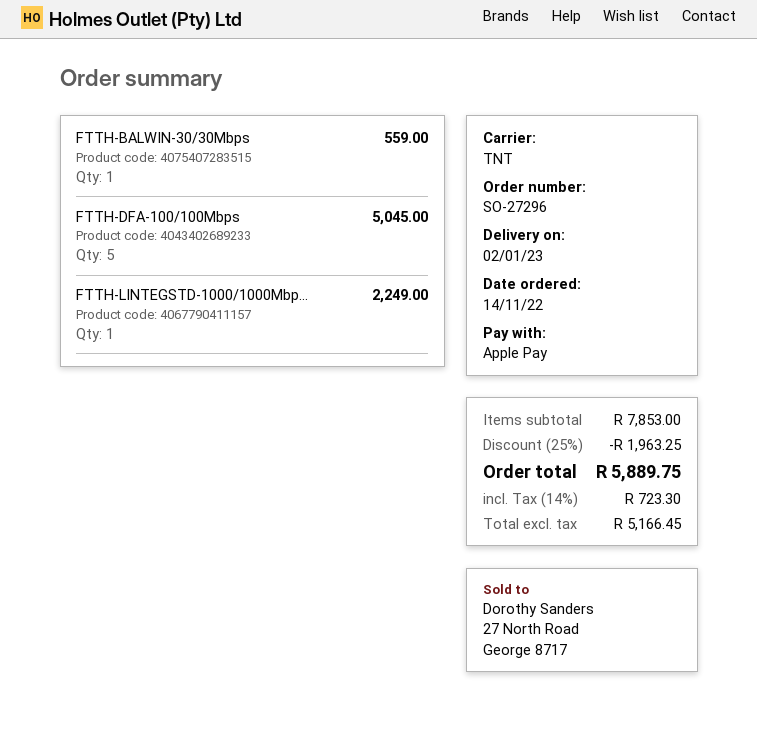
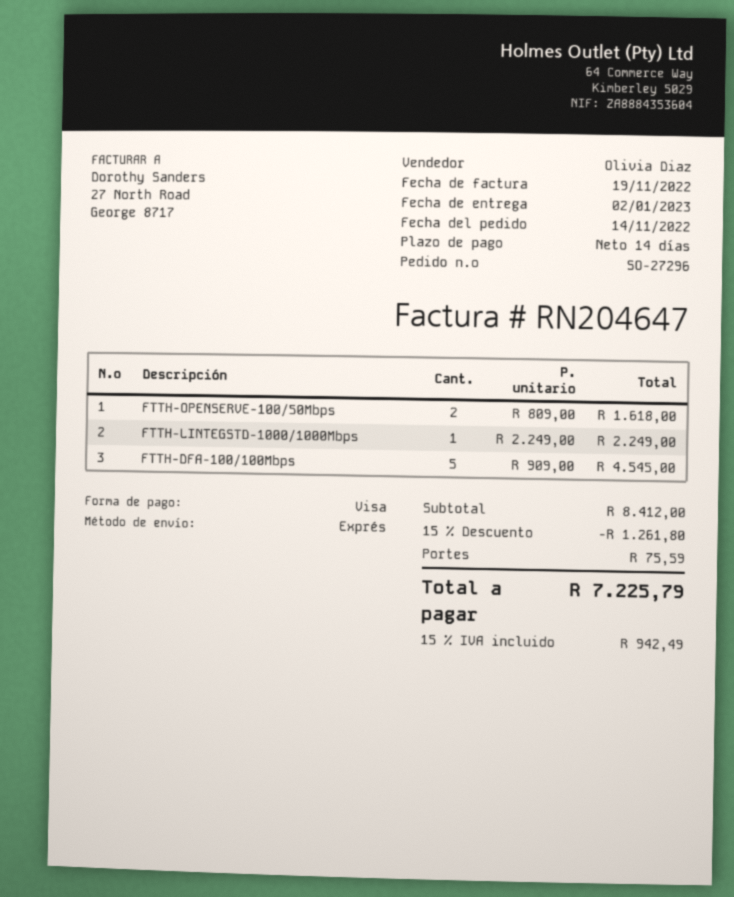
payment method: Apple Pay -> Visa
shipping method: TNT -> express
FTTH-BALWIN-30/30Mbps: 1 for 559.00 -> none
FTTH-DFA-100/100Mbps: 5 for 5045.00 -> 5 for 4545.00
FTTH-OPENSERVE-100/50Mbps: none -> 2 for 1618.00
subtotal: 7853.00 -> 8412.00
discount: 25% = 1963.25 -> 15% = 1261.80
shipping: none -> 75.59
tax: 14% = 723.30 -> 15% = 942.49
total: 5889.75 -> 7225.79

